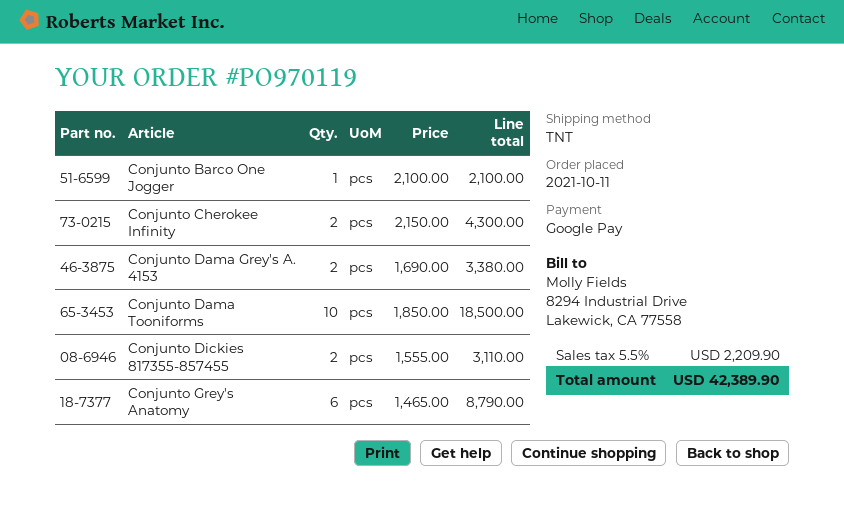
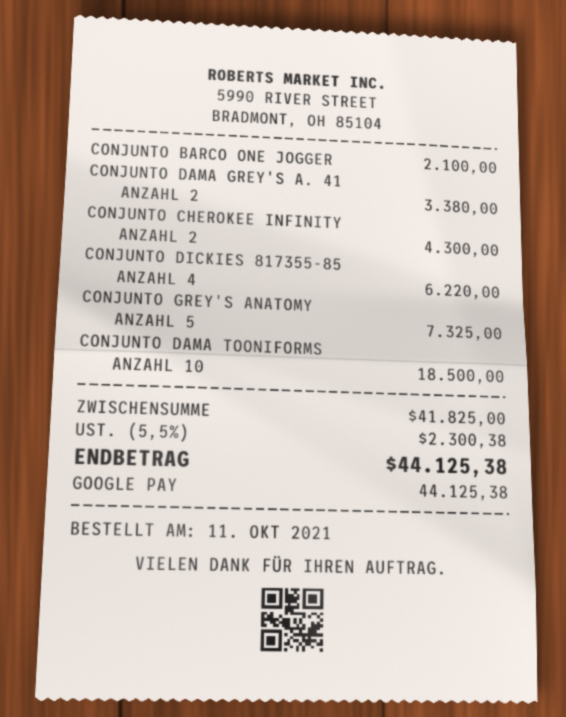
Conjunto Dickies 817355-857455: 2 for 3110.00 -> 4 for 6220.00
Conjunto Grey's Anatomy: 6 for 8790.00 -> 5 for 7325.00
tax: 5.5% = 2209.90 -> 5.5% = 2300.38
total: 42389.90 -> 44125.38

